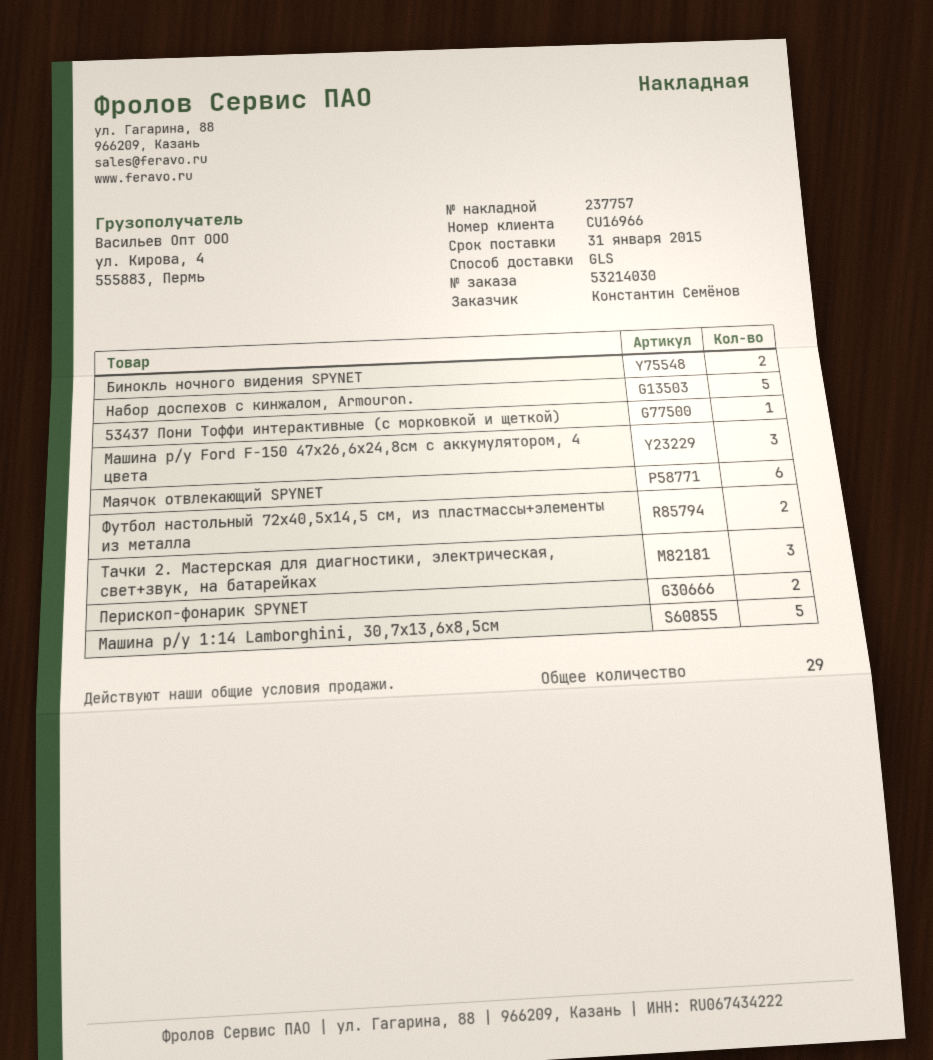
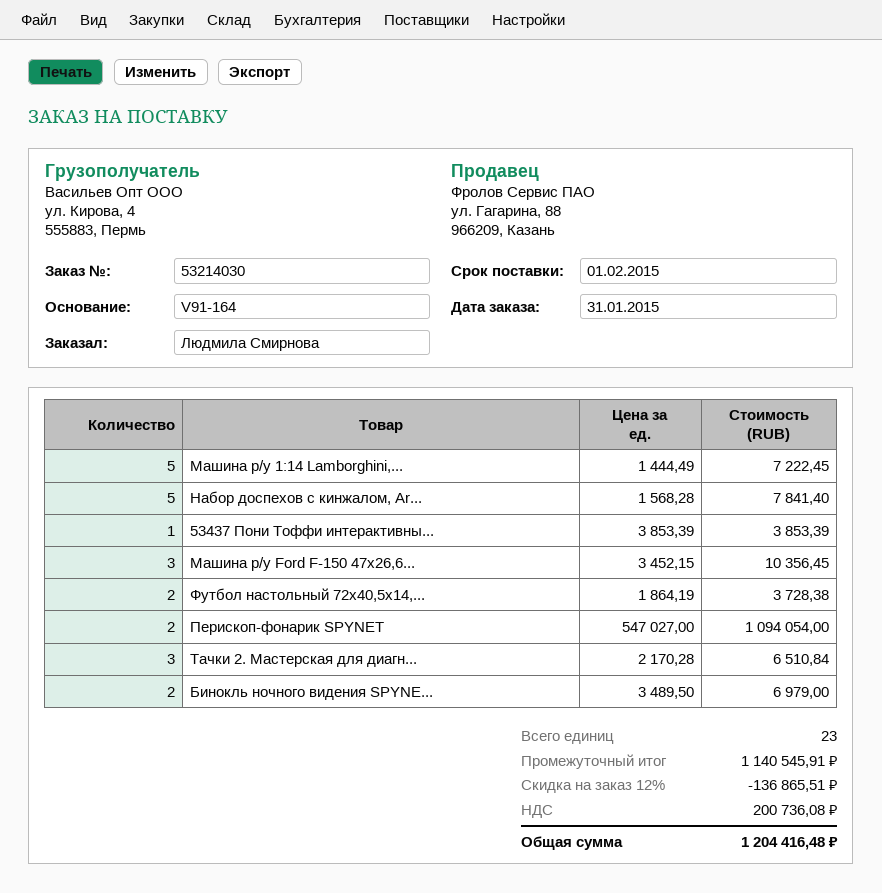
delivery date: 2015-01-31 -> 2015-02-01
ordered by: Константин Семёнов -> Людмила Смирнова
Маячок отвлекающий SPYNET: 6 -> none
total quantity: 29 -> 23

